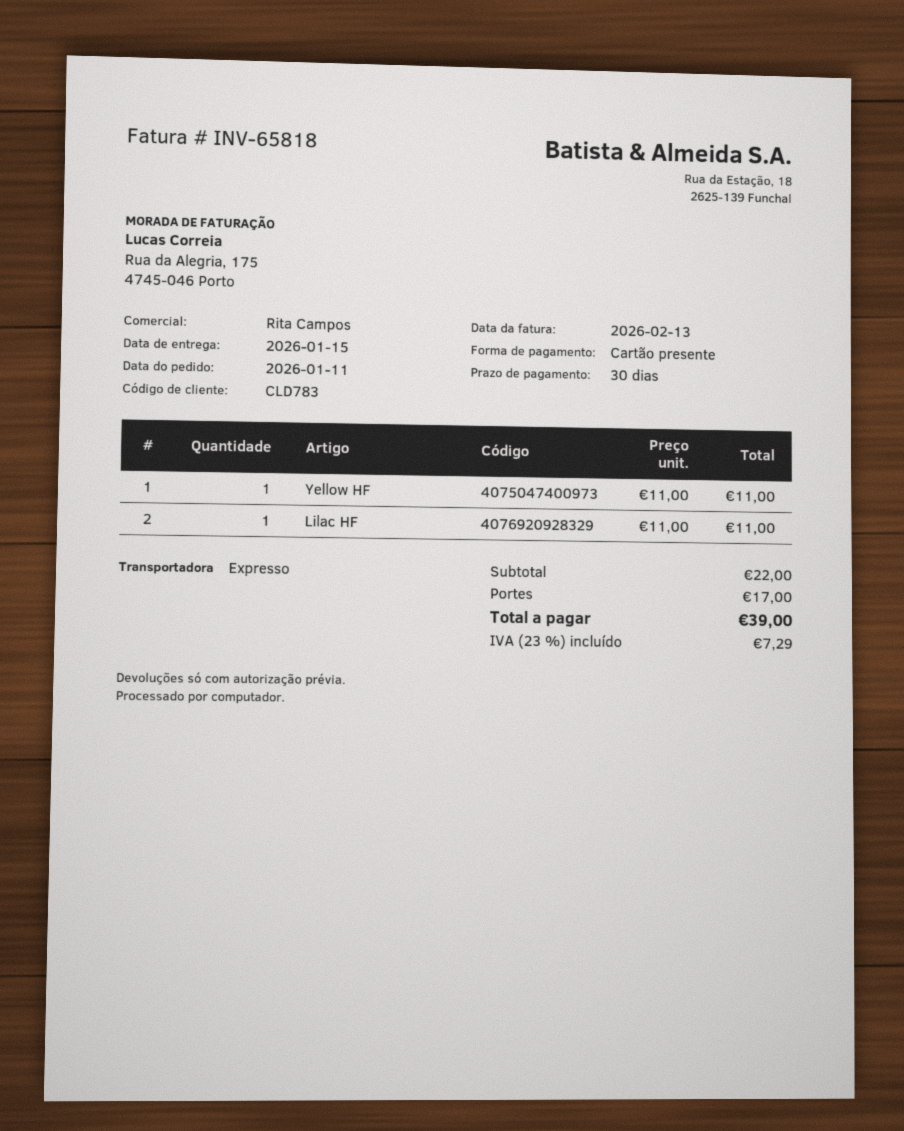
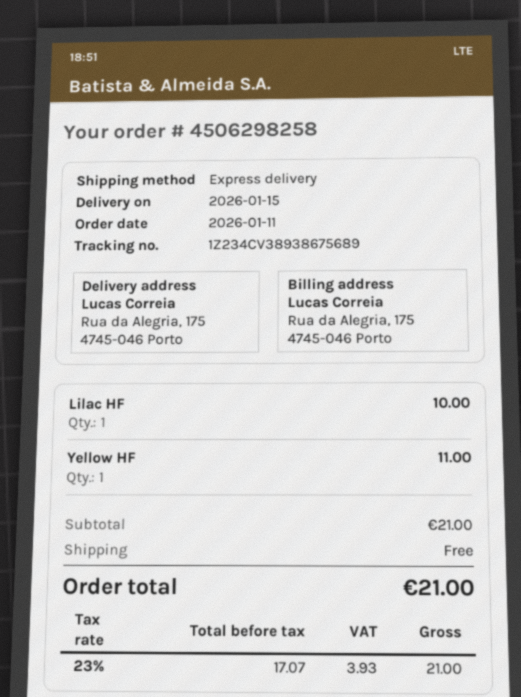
Lilac HF: 1 for 11.00 -> 1 for 10.00
subtotal: 22.00 -> 21.00
shipping: 17.00 -> 0.00
tax: 23% = 7.29 -> 23% = 3.93
total: 39.00 -> 21.00

